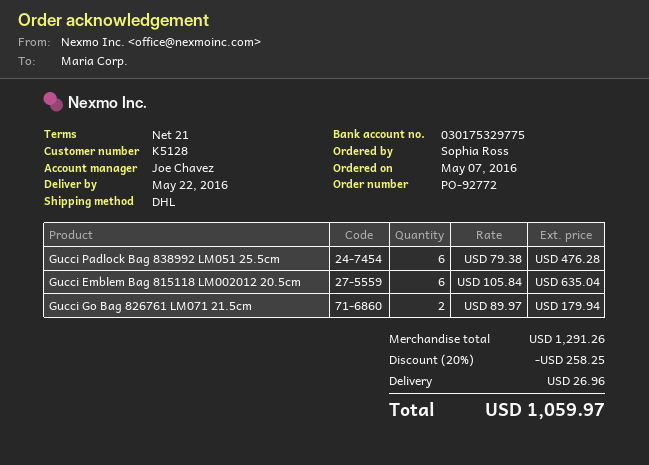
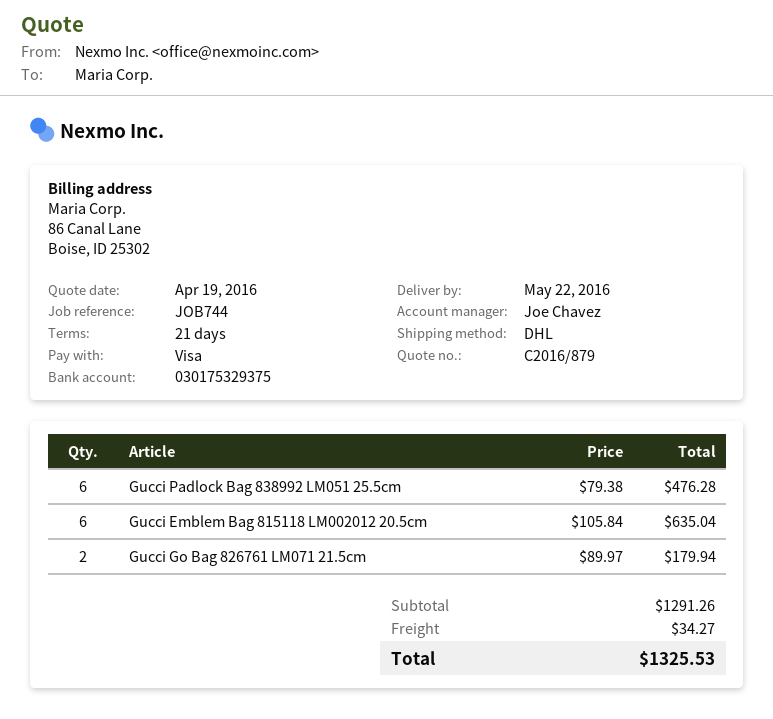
bank account: 030175329775 -> 030175329375
discount: 20% = 258.25 -> none
shipping: 26.96 -> 34.27
total: 1059.97 -> 1325.53

